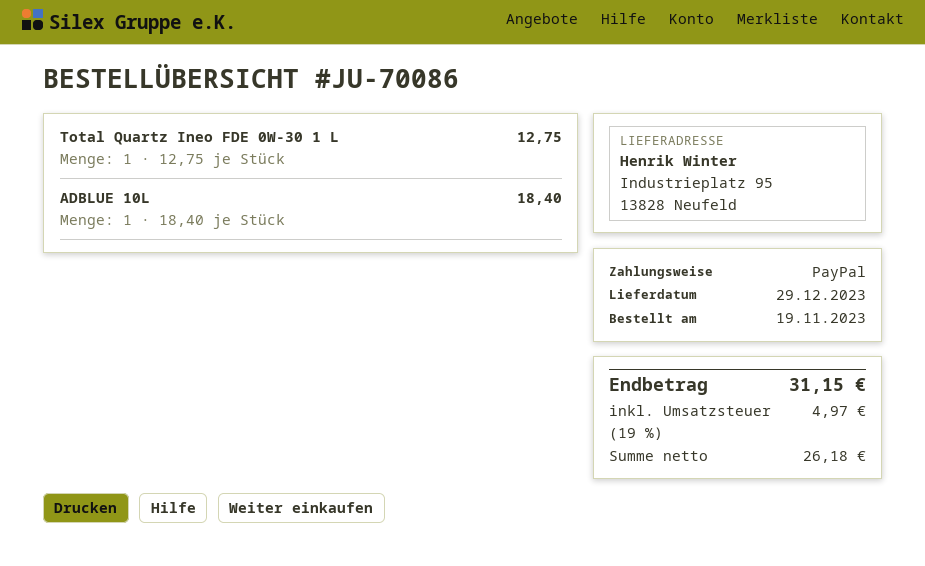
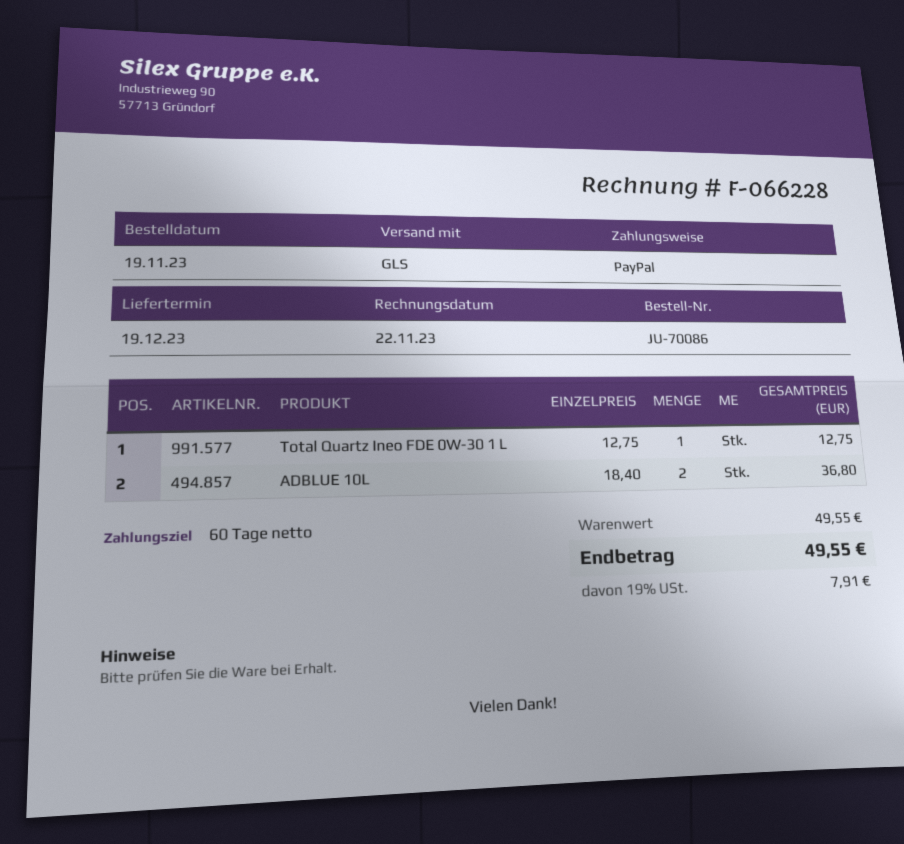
delivery date: 2023-12-29 -> 2023-12-19
ADBLUE 10L: 1 x 18.40 = 18.40 -> 2 x 18.40 = 36.80
tax: 19% = 4.97 -> 19% = 7.91
total: 31.15 -> 49.55

